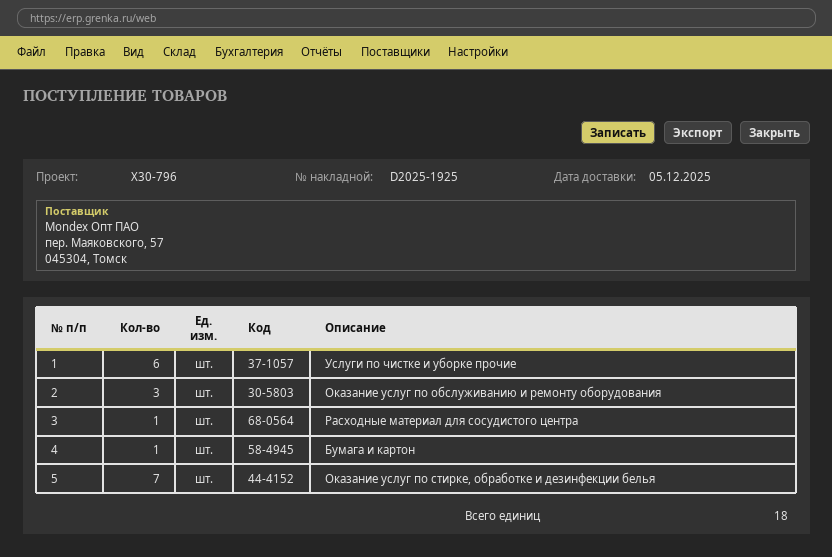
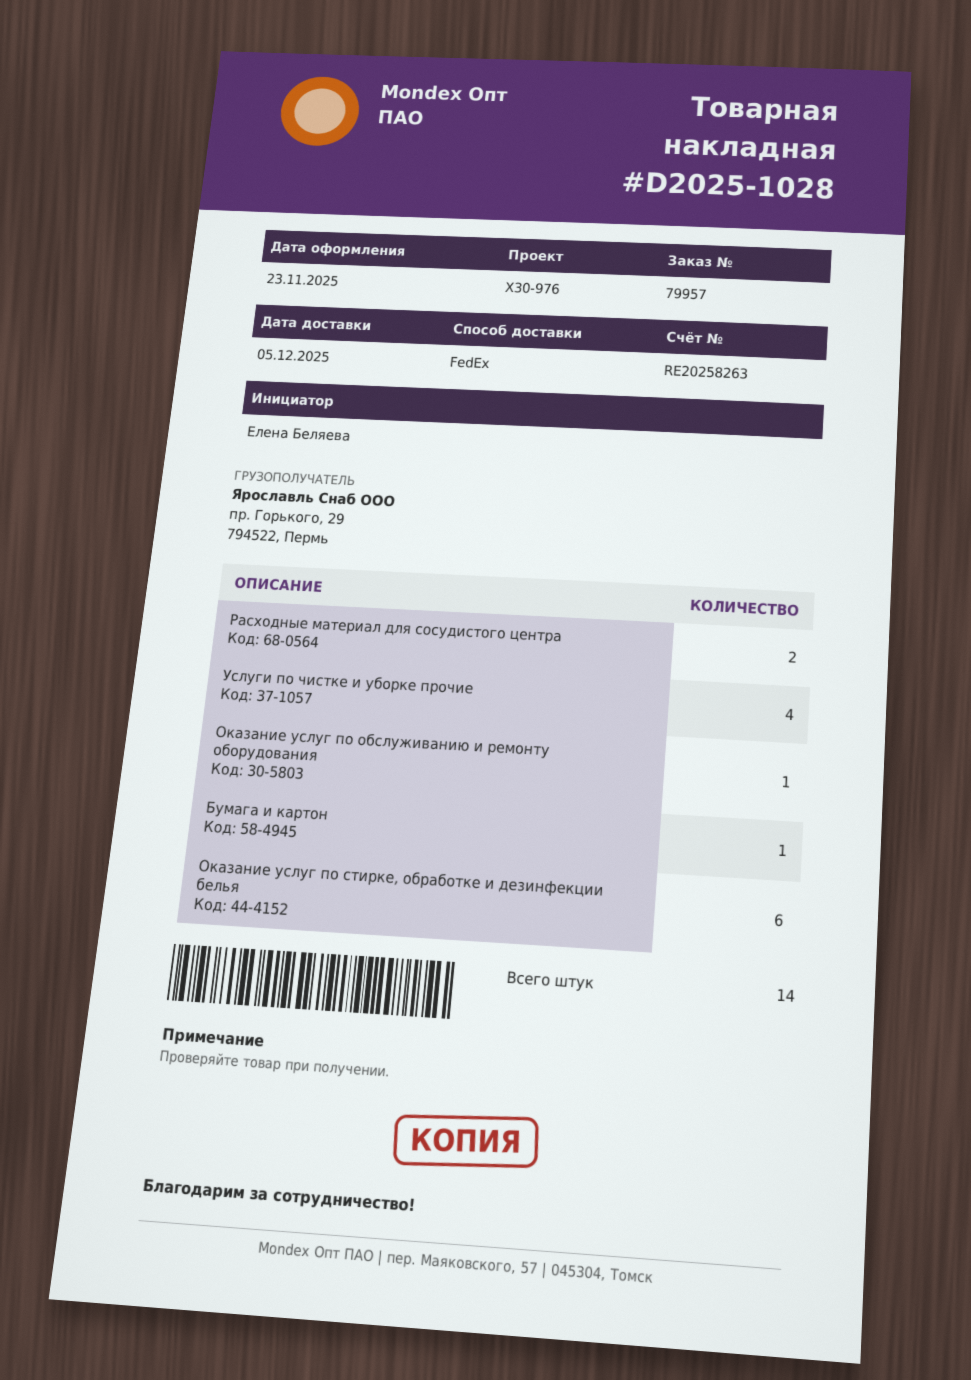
delivery note number: D2025-1925 -> D2025-1028
reference: X30-796 -> X30-976
Услуги по чистке и уборке прочие: 6 -> 4
Оказание услуг по обслуживанию и ремонту оборудования: 3 -> 1
Расходные материал для сосудистого центра: 1 -> 2
Оказание услуг по стирке, обработке и дезинфекции белья: 7 -> 6
total quantity: 18 -> 14

